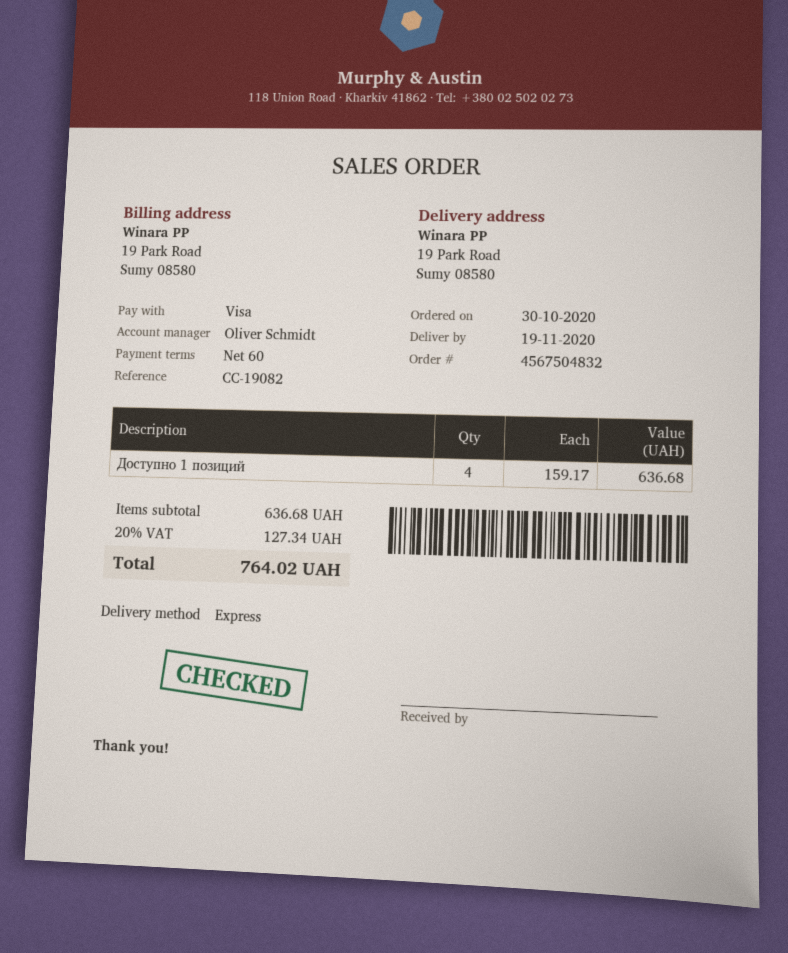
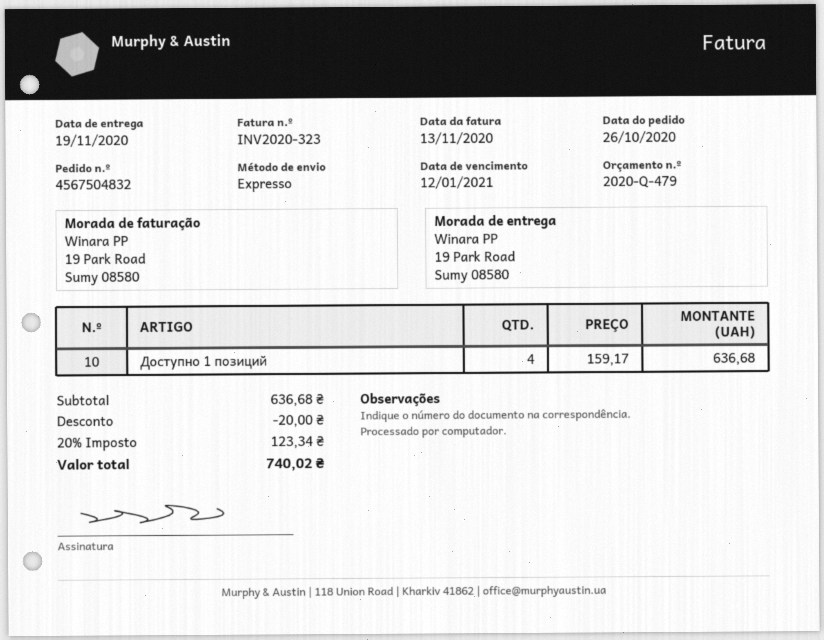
order date: 2020-10-30 -> 2020-10-26
discount: none -> 20.00
tax: 20% = 127.34 -> 20% = 123.34
total: 764.02 -> 740.02

